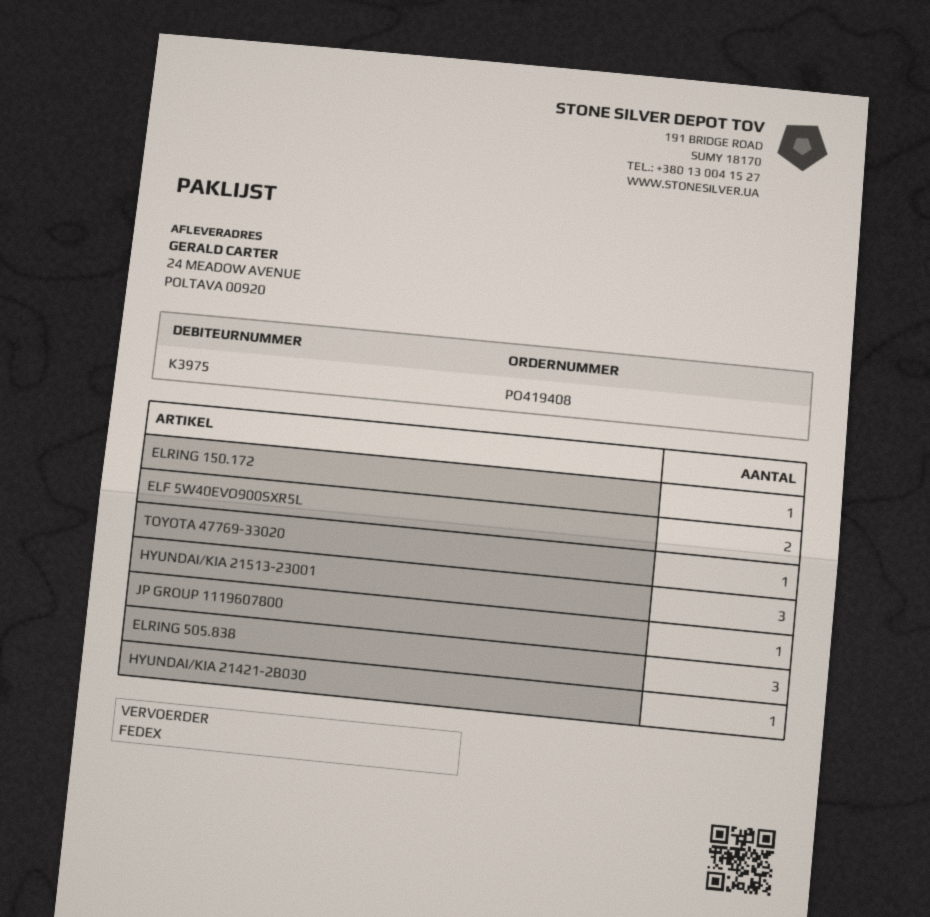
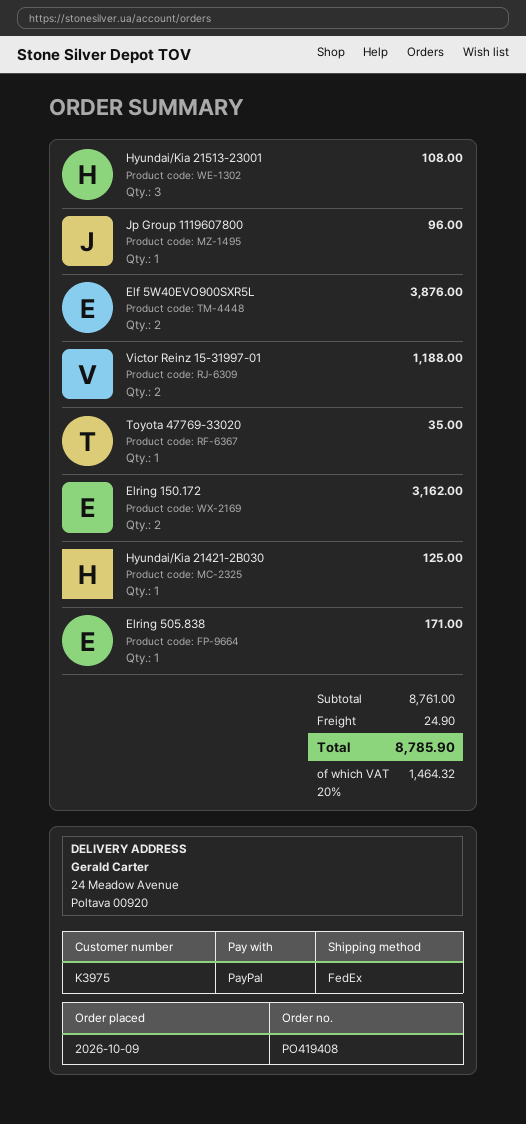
ELRING 150.172: 1 -> 2
ELRING 505.838: 3 -> 1
Victor Reinz 15-31997-01: none -> 2

